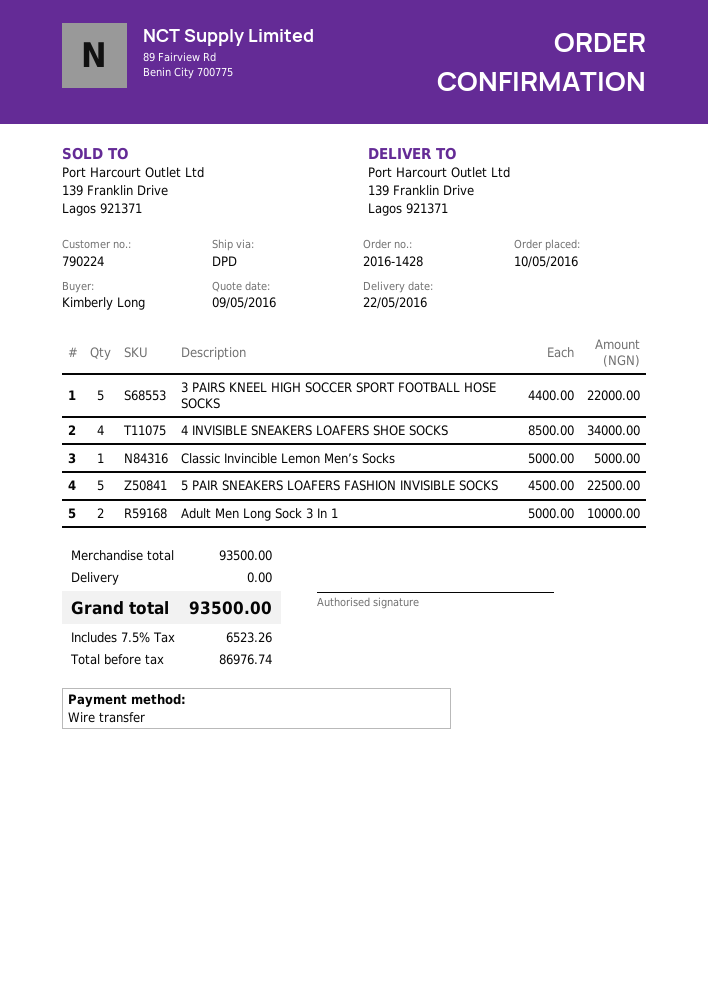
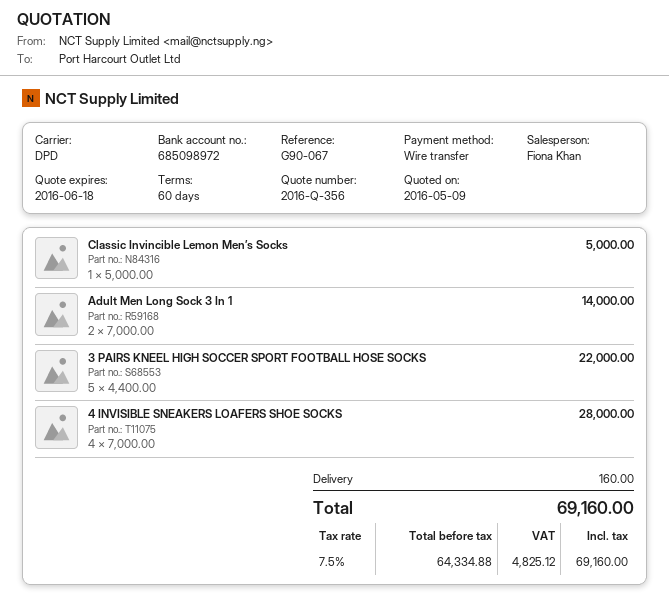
4 INVISIBLE SNEAKERS LOAFERS SHOE SOCKS: 4 x 8500.00 = 34000.00 -> 4 x 7000.00 = 28000.00
5 PAIR SNEAKERS LOAFERS FASHION INVISIBLE SOCKS: 5 x 4500.00 = 22500.00 -> none
Adult Men Long Sock 3 In 1: 2 x 5000.00 = 10000.00 -> 2 x 7000.00 = 14000.00
shipping: 0.00 -> 160.00
net: 86976.74 -> 64334.88
tax: 7.5% = 6523.26 -> 7.5% = 4825.12
total: 93500.00 -> 69160.00

